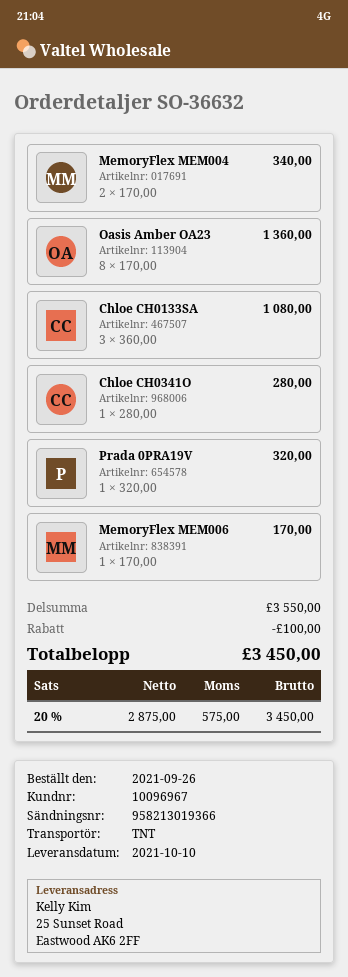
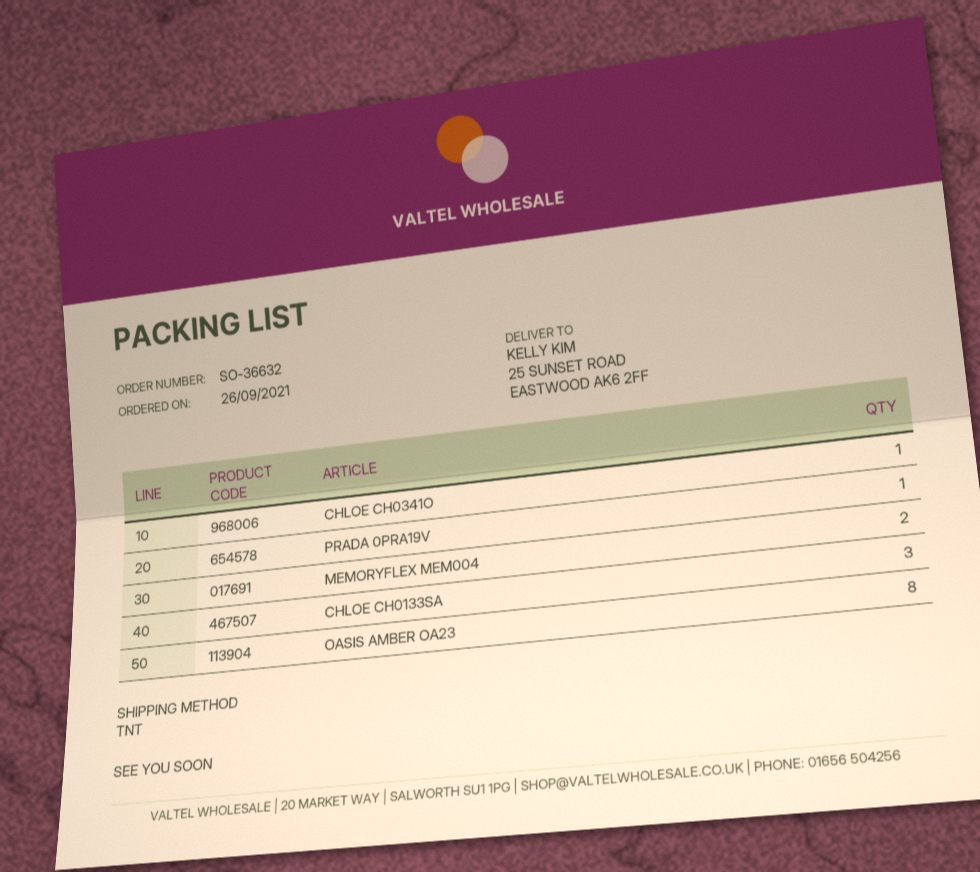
MemoryFlex MEM006: 1 -> none

